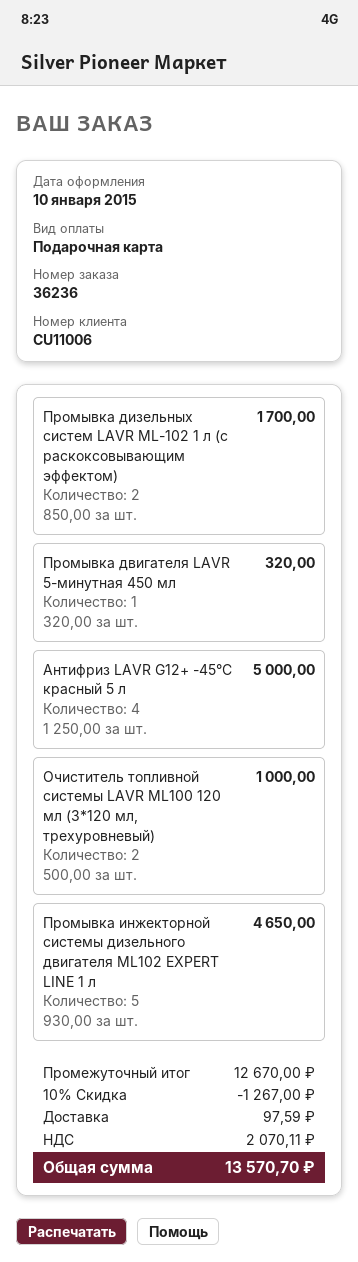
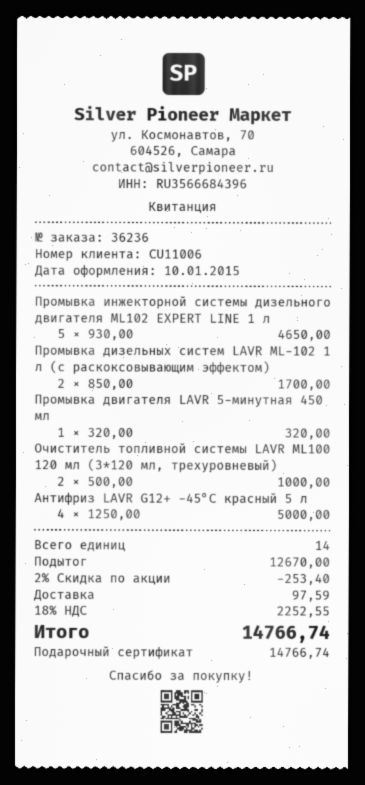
discount: 10% = 1267.00 -> 2% = 253.40
tax: 2070.11 -> 2252.55
total: 13570.70 -> 14766.74

